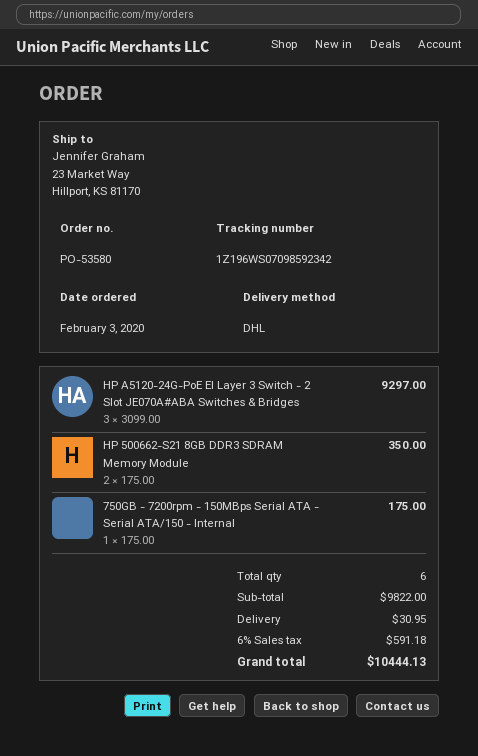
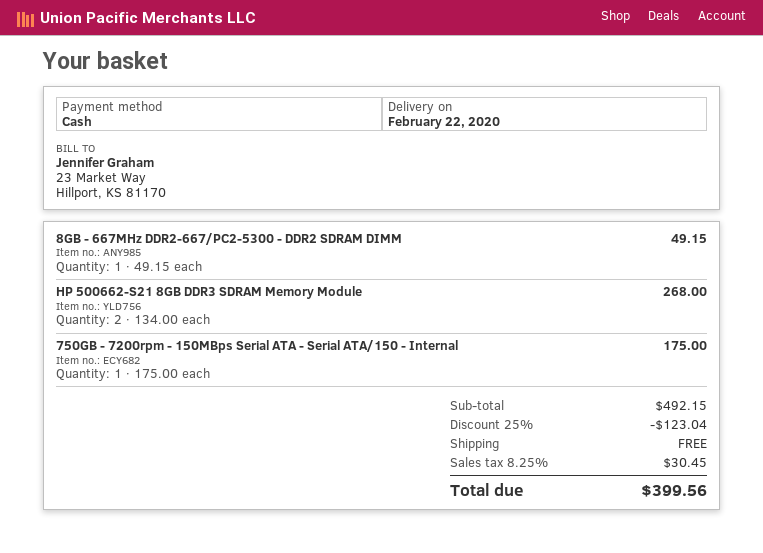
HP A5120-24G-PoE EI Layer 3 Switch - 2 Slot JE070A#ABA Switches & Bridges: 3 x 3099.00 = 9297.00 -> none
HP 500662-S21 8GB DDR3 SDRAM Memory Module: 2 x 175.00 = 350.00 -> 2 x 134.00 = 268.00
8GB - 667MHz DDR2-667/PC2-5300 - DDR2 SDRAM DIMM: none -> 1 x 49.15 = 49.15
subtotal: 9822.00 -> 492.15
discount: none -> 25% = 123.04
shipping: 30.95 -> 0.00
tax: 6% = 591.18 -> 8.25% = 30.45
total: 10444.13 -> 399.56

